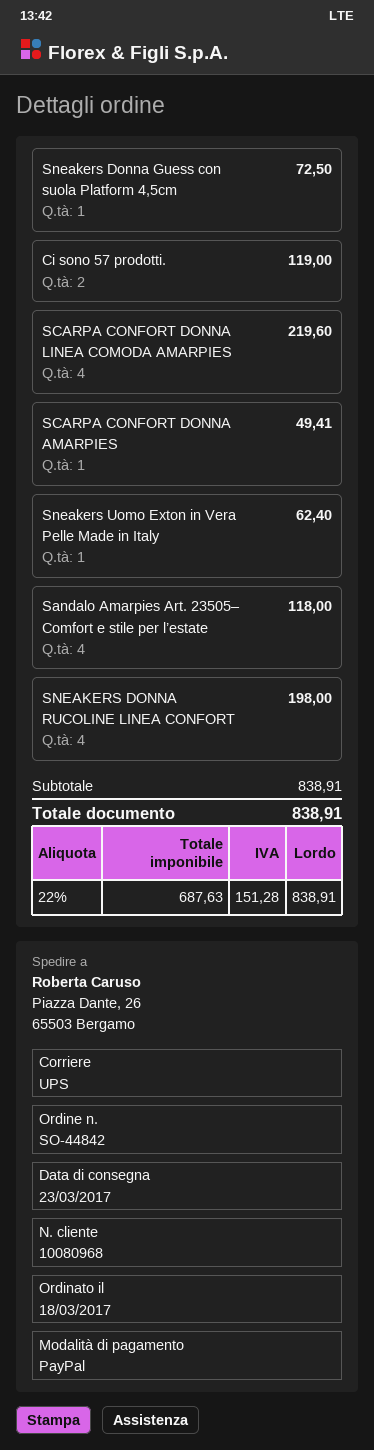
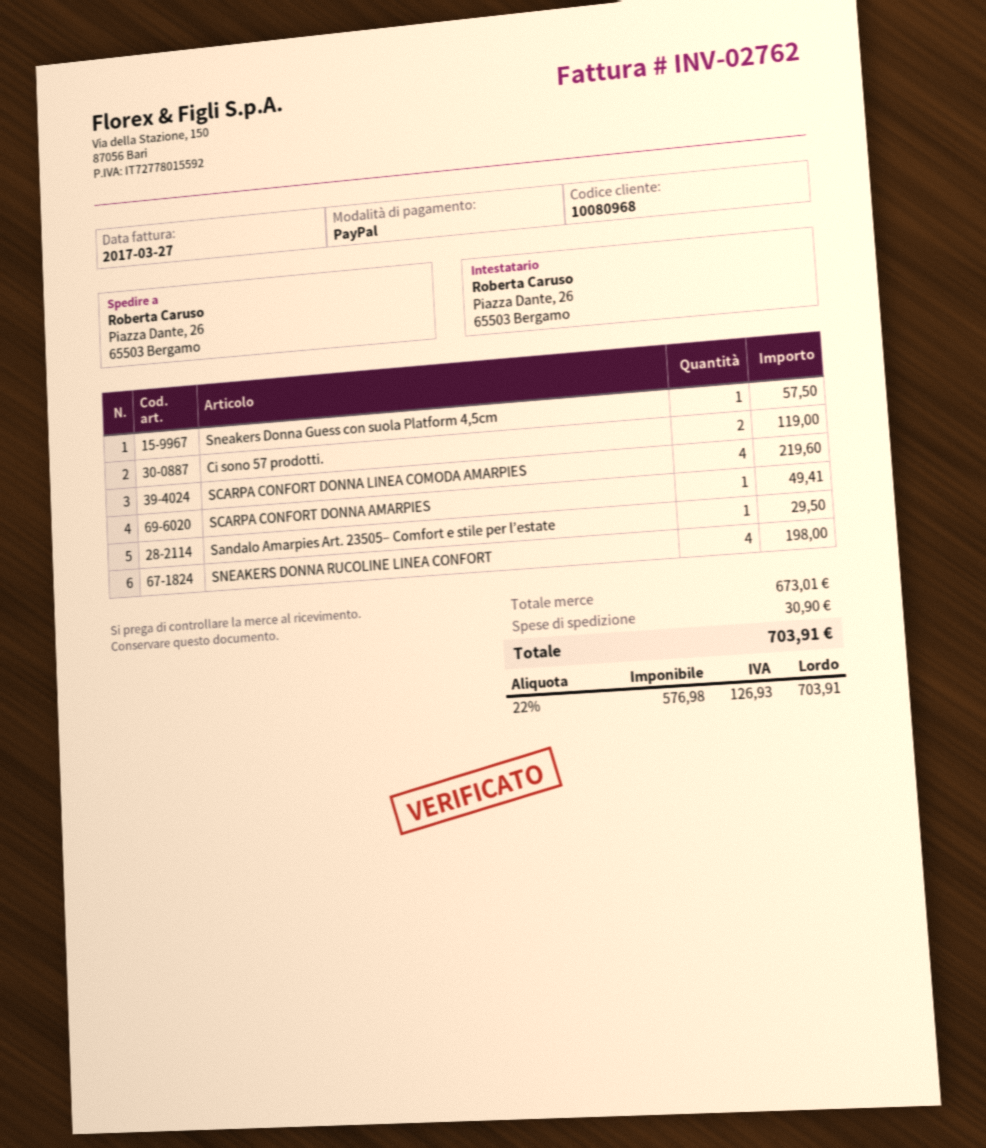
Sneakers Donna Guess con suola Platform 4,5cm: 1 for 72.50 -> 1 for 57.50
Sneakers Uomo Exton in Vera Pelle Made in Italy: 1 for 62.40 -> none
Sandalo Amarpies Art. 23505– Comfort e stile per l’estate: 4 for 118.00 -> 1 for 29.50
subtotal: 838.91 -> 673.01
shipping: none -> 30.90
net: 687.63 -> 576.98
tax: 22% = 151.28 -> 22% = 126.93
total: 838.91 -> 703.91

